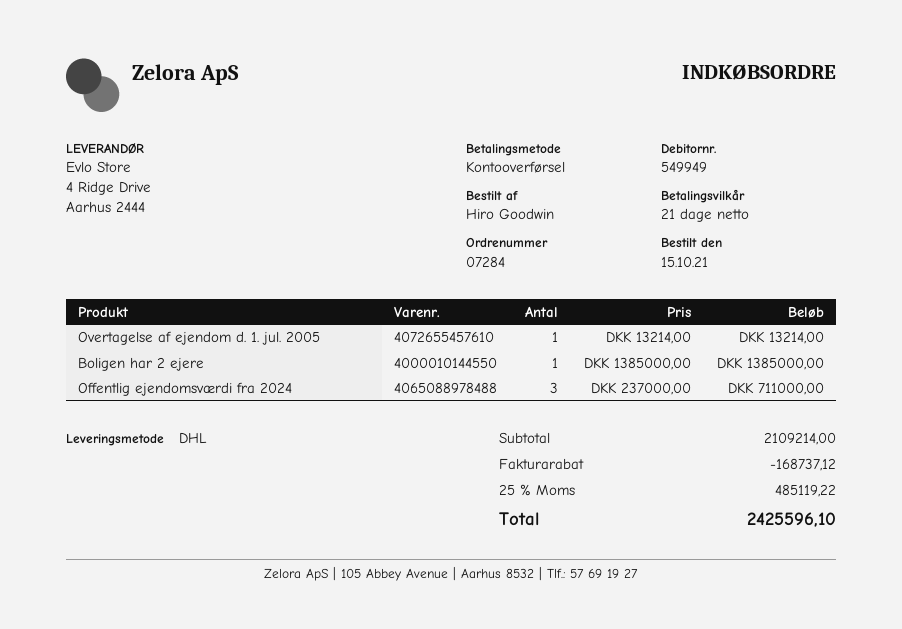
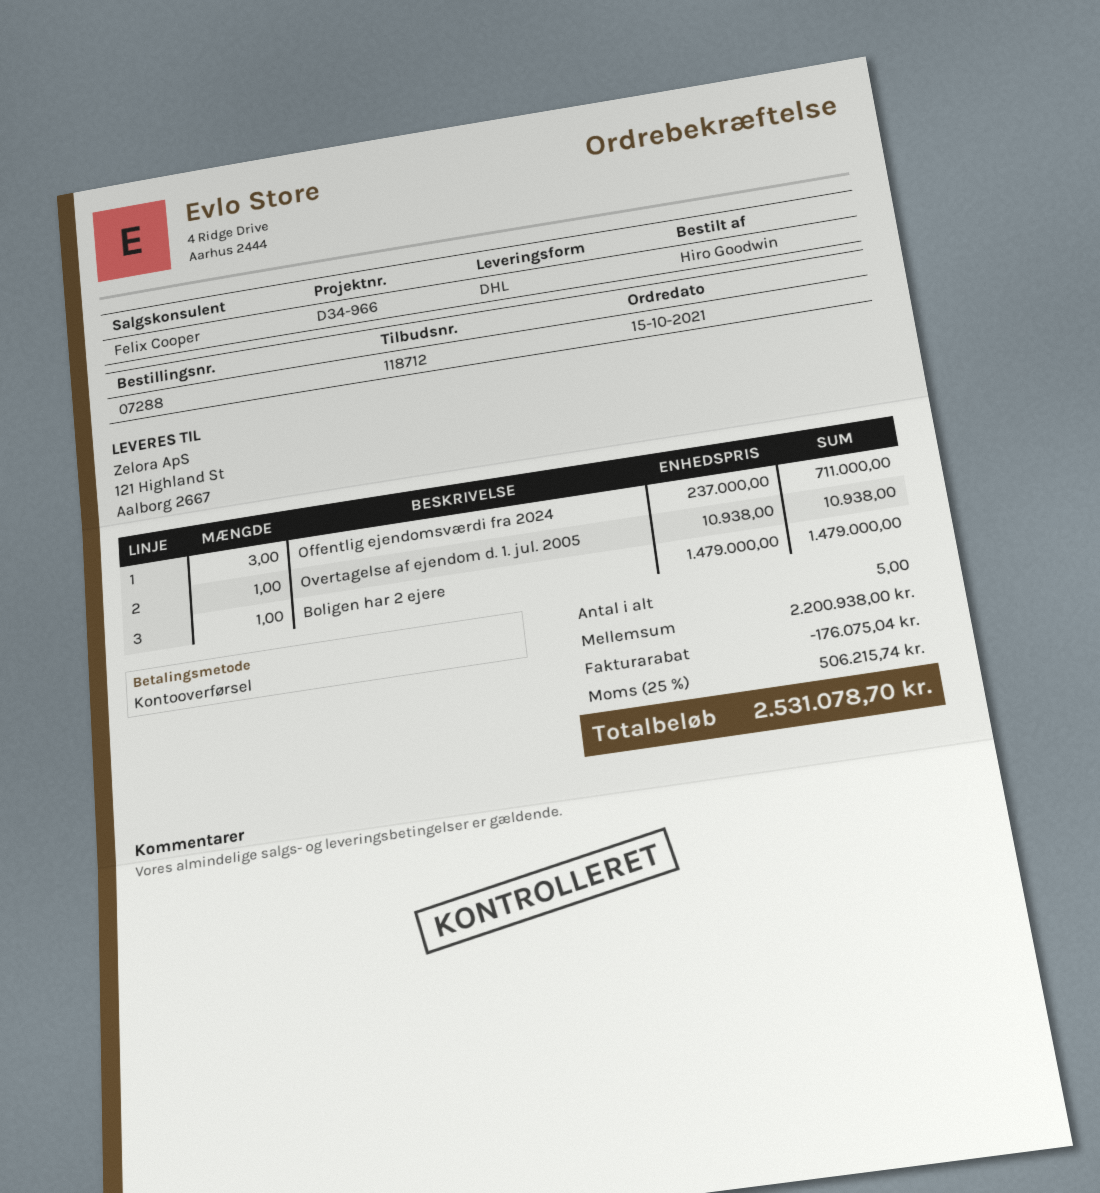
order number: 07284 -> 07288
Overtagelse af ejendom d. 1. jul. 2005: 1 x 13214.00 = 13214.00 -> 1 x 10938.00 = 10938.00
Boligen har 2 ejere: 1 x 1385000.00 = 1385000.00 -> 1 x 1479000.00 = 1479000.00
subtotal: 2109214.00 -> 2200938.00
discount: 168737.12 -> 176075.04
tax: 25% = 485119.22 -> 25% = 506215.74
total: 2425596.10 -> 2531078.70

